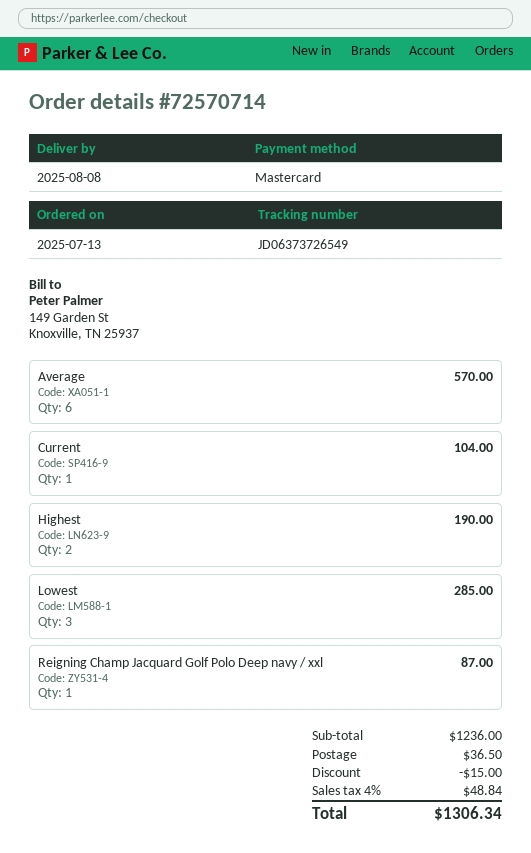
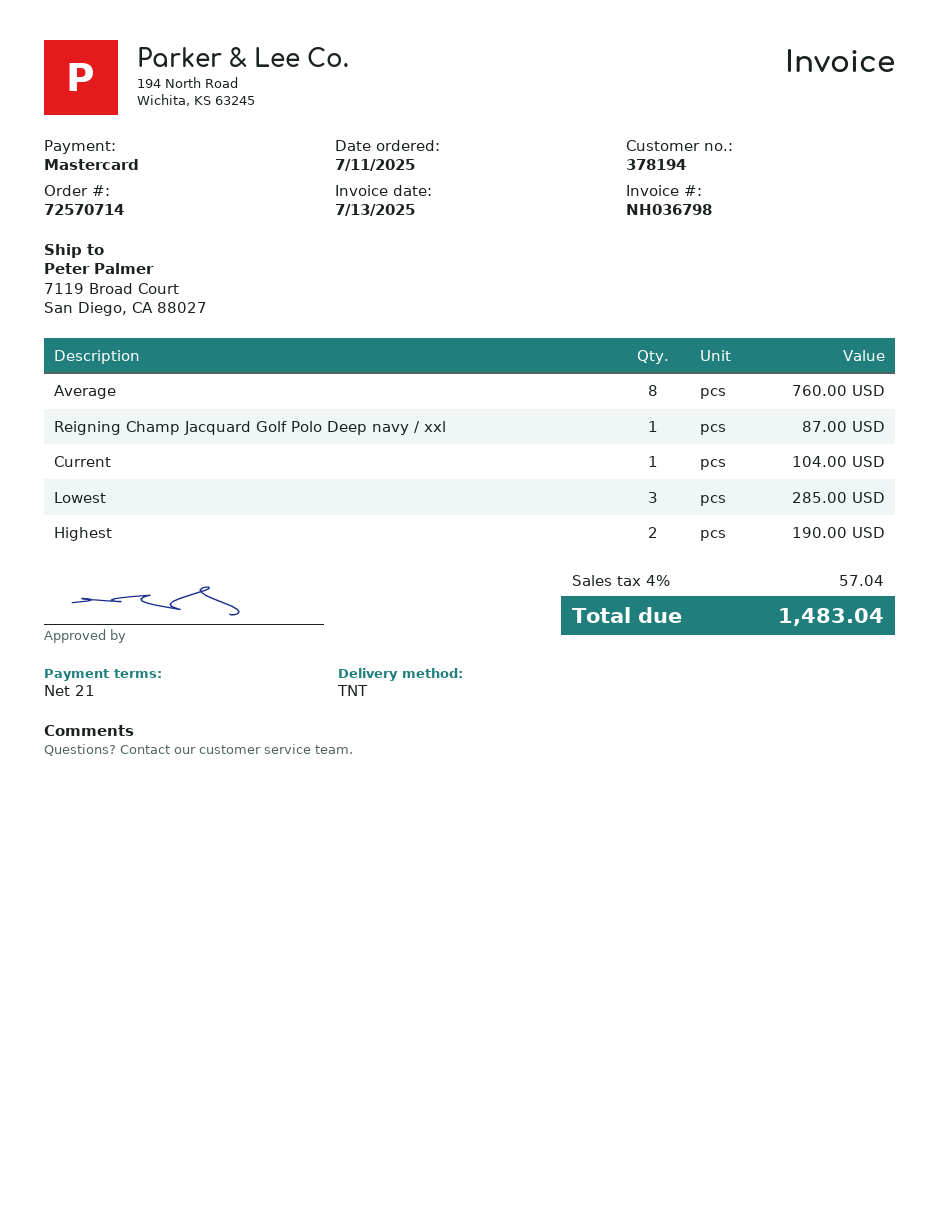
order date: 2025-07-13 -> 2025-07-11
Average: 6 for 570.00 -> 8 for 760.00
discount: 15.00 -> none
shipping: 36.50 -> none
tax: 4% = 48.84 -> 4% = 57.04
total: 1306.34 -> 1483.04

